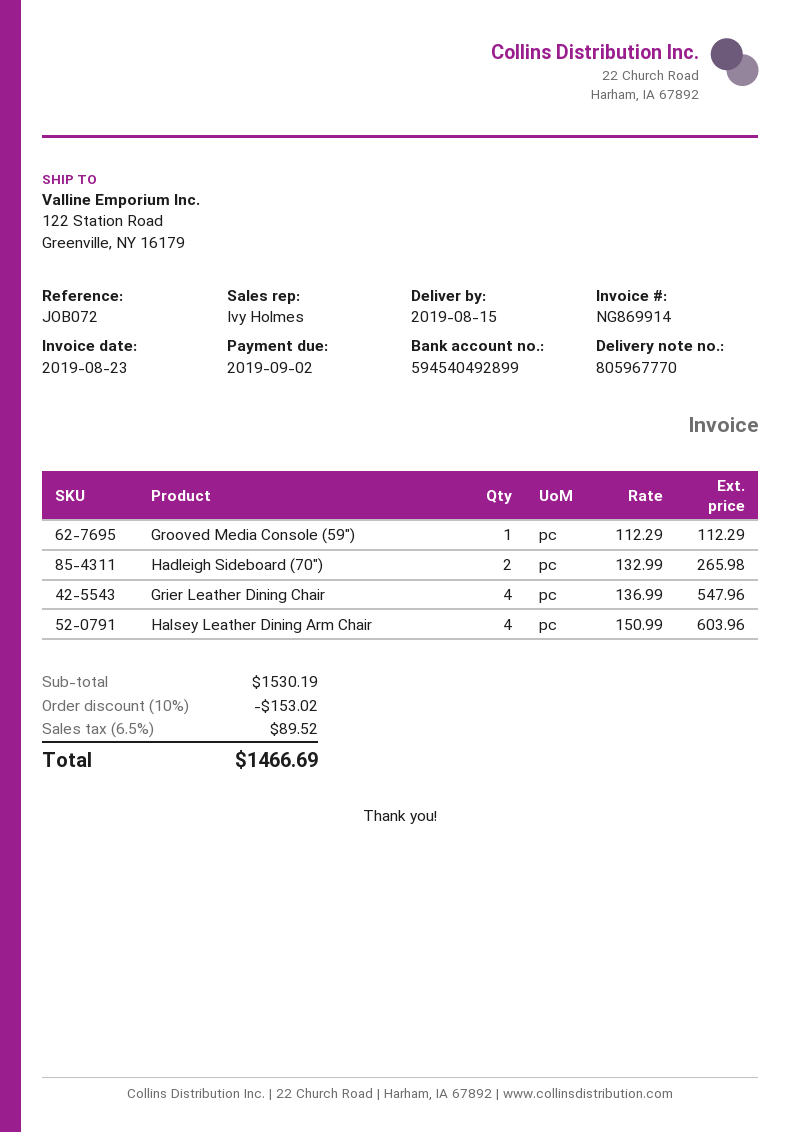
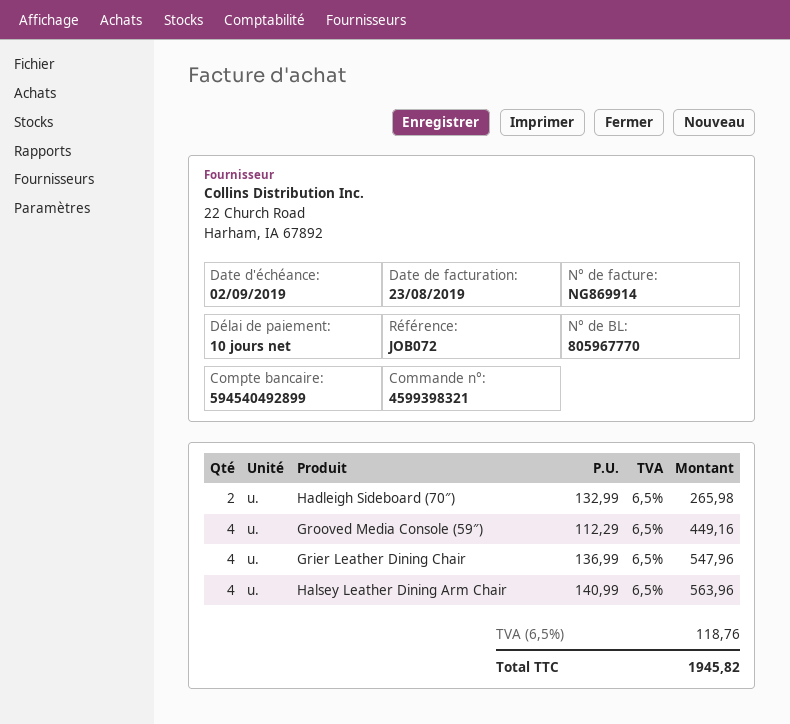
Grooved Media Console (59″): 1 x 112.29 = 112.29 -> 4 x 112.29 = 449.16
Halsey Leather Dining Arm Chair: 4 x 150.99 = 603.96 -> 4 x 140.99 = 563.96
discount: 10% = 153.02 -> none
tax: 6.5% = 89.52 -> 6.5% = 118.76
total: 1466.69 -> 1945.82

